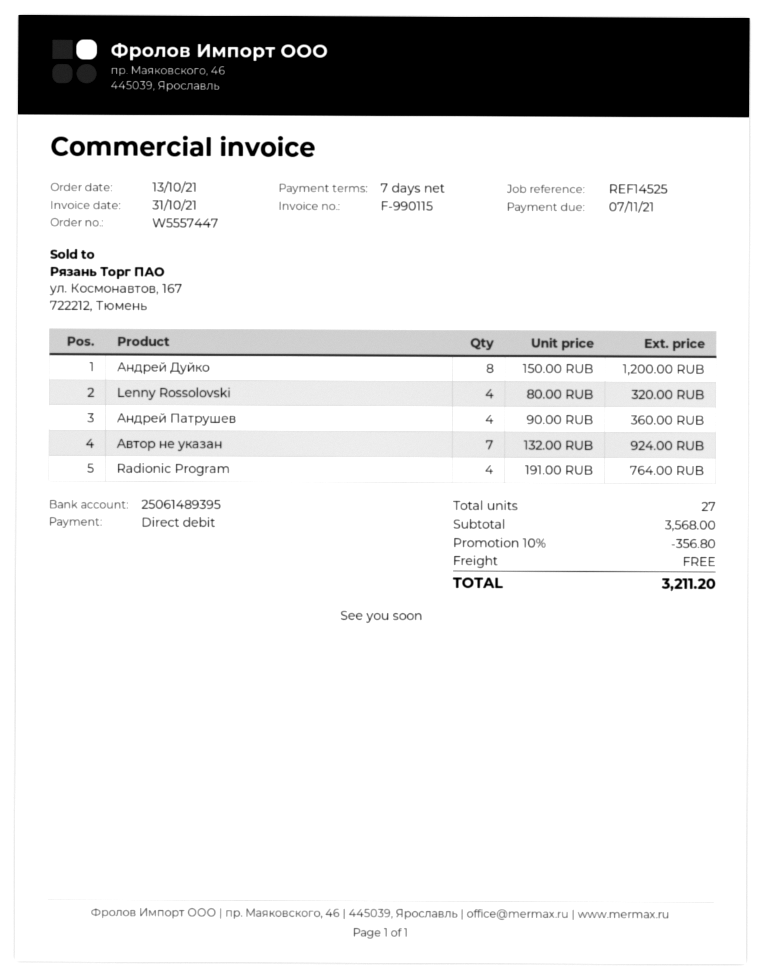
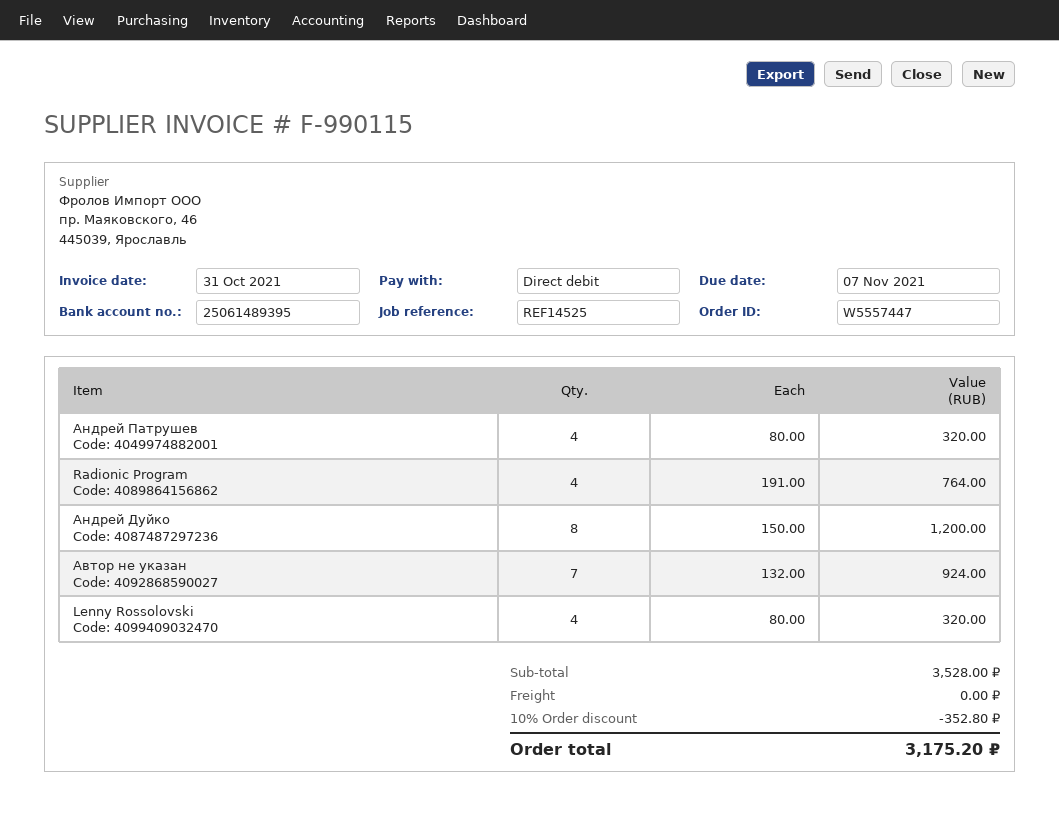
Андрей Патрушев: 4 x 90.00 = 360.00 -> 4 x 80.00 = 320.00
subtotal: 3568.00 -> 3528.00
discount: 10% = 356.80 -> 10% = 352.80
total: 3211.20 -> 3175.20

